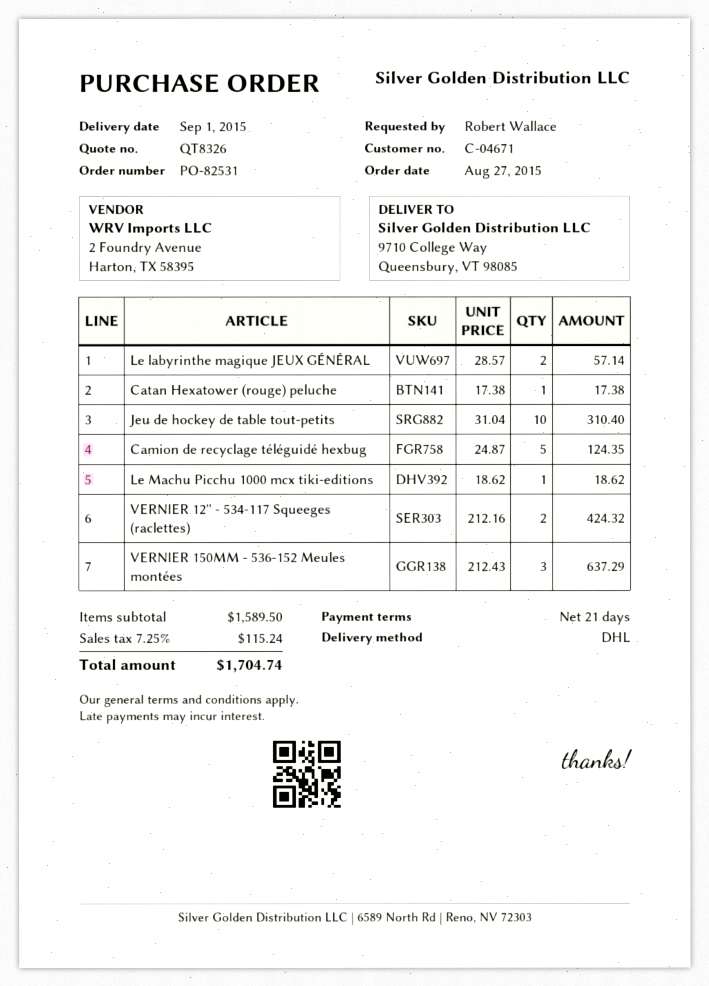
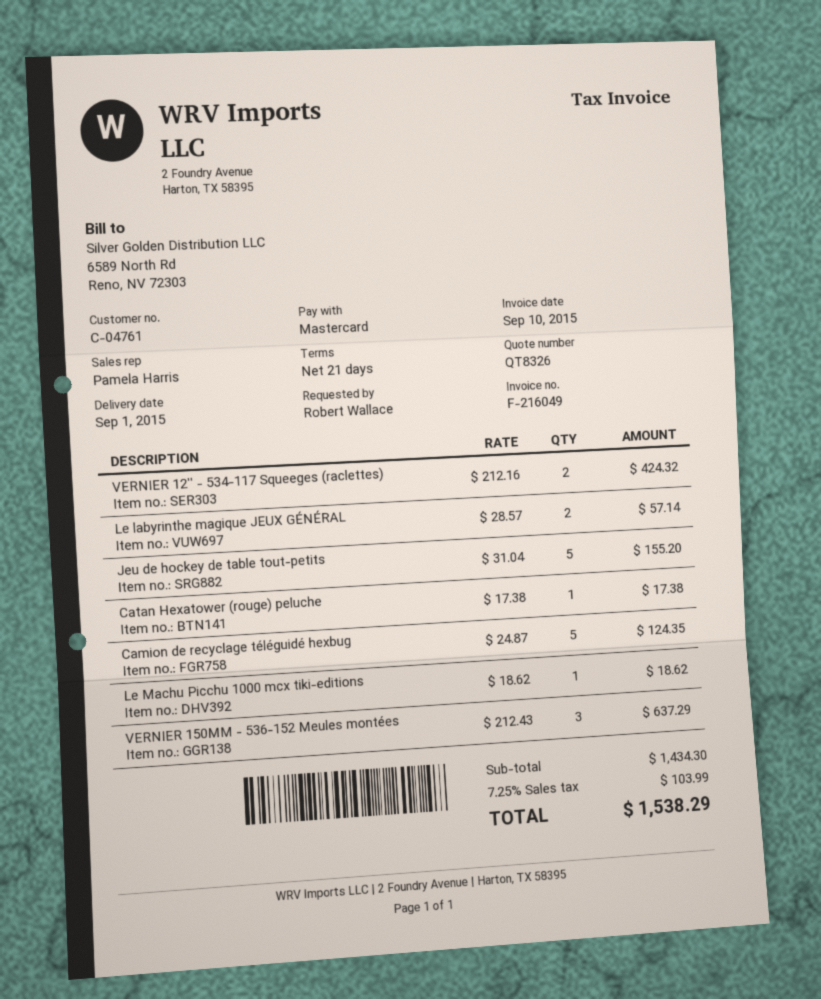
customer number: C-04671 -> C-04761
Jeu de hockey de table tout-petits: 10 x 31.04 = 310.40 -> 5 x 31.04 = 155.20
subtotal: 1589.50 -> 1434.30
tax: 7.25% = 115.24 -> 7.25% = 103.99
total: 1704.74 -> 1538.29

